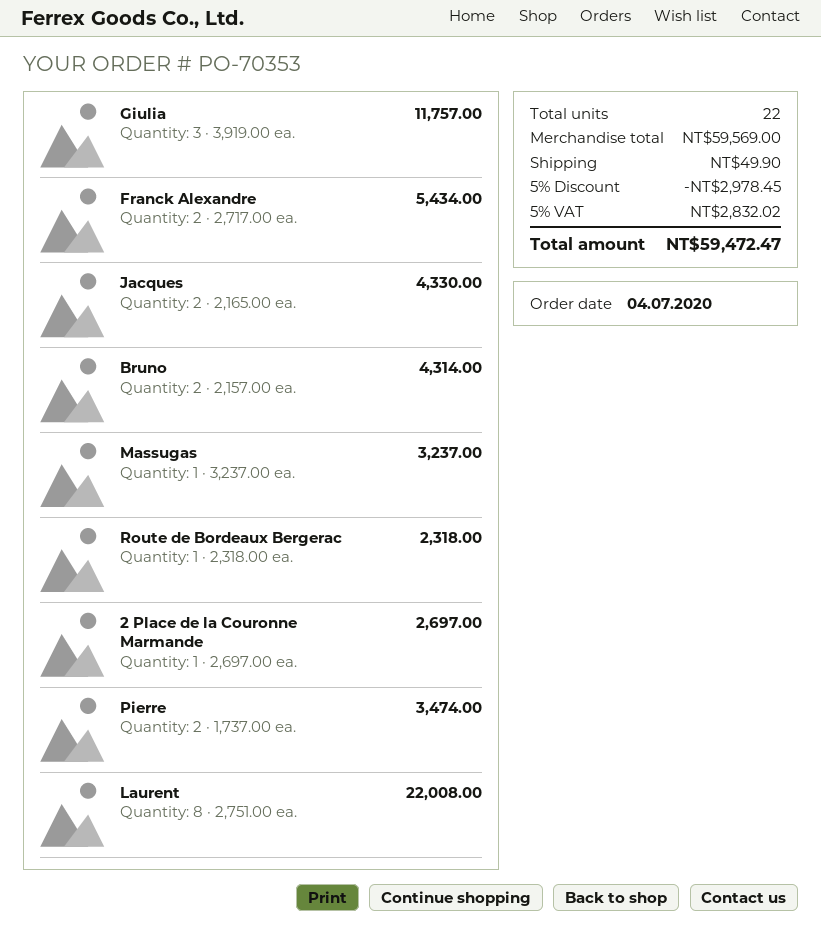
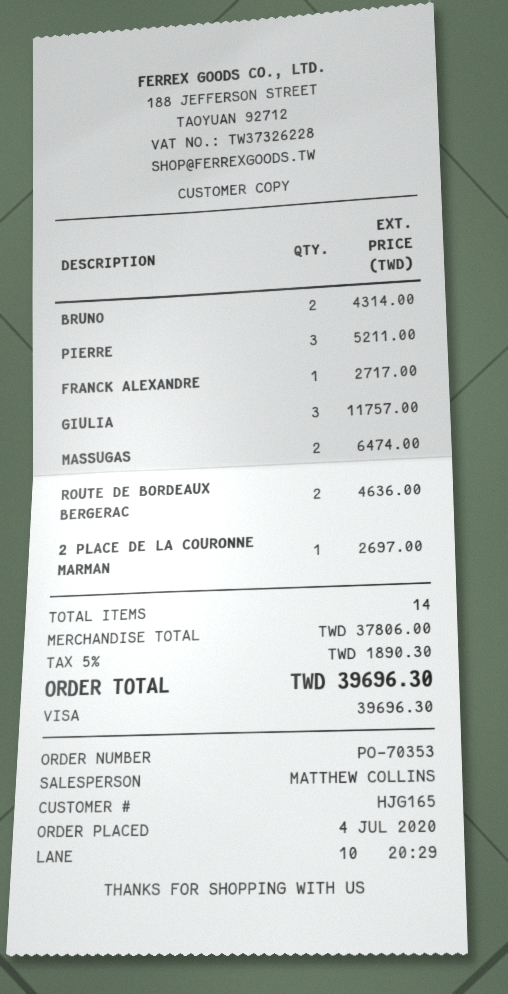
Franck Alexandre: 2 for 5434.00 -> 1 for 2717.00
Jacques: 2 for 4330.00 -> none
Massugas: 1 for 3237.00 -> 2 for 6474.00
Route de Bordeaux Bergerac: 1 for 2318.00 -> 2 for 4636.00
Pierre: 2 for 3474.00 -> 3 for 5211.00
Laurent: 8 for 22008.00 -> none
total quantity: 22 -> 14
subtotal: 59569.00 -> 37806.00
discount: 5% = 2978.45 -> none
shipping: 49.90 -> none
tax: 5% = 2832.02 -> 5% = 1890.30
total: 59472.47 -> 39696.30

